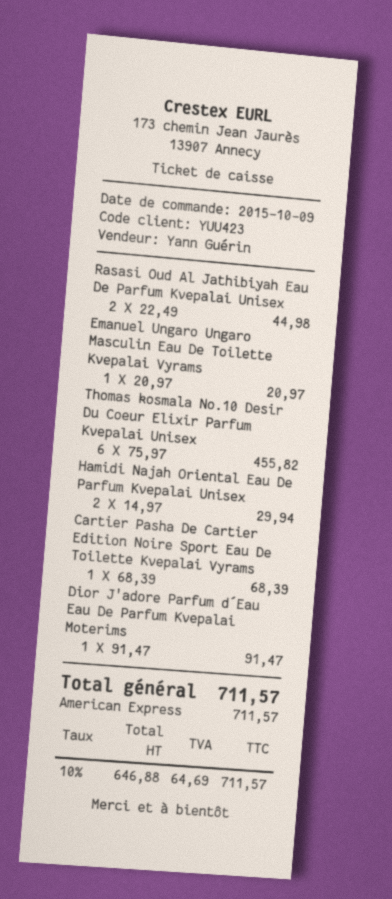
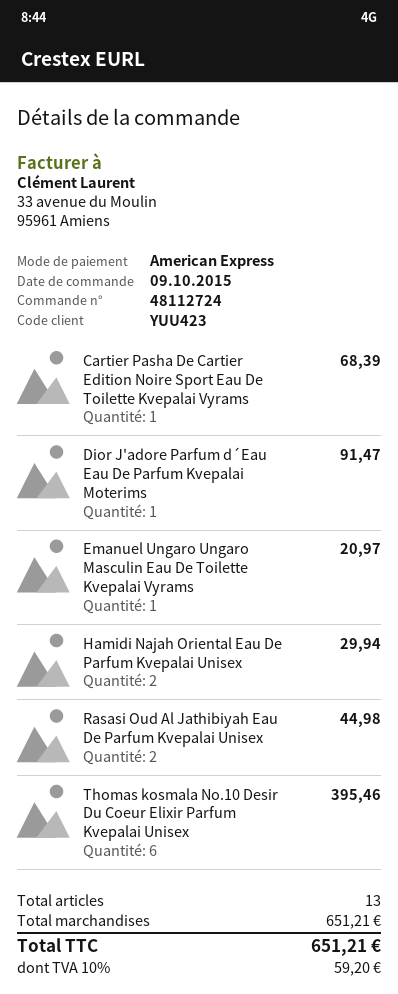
Thomas kosmala No.10 Desir Du Coeur Elixir Parfum Kvepalai Unisex: 6 for 455.82 -> 6 for 395.46
tax: 10% = 64.69 -> 10% = 59.20
total: 711.57 -> 651.21

